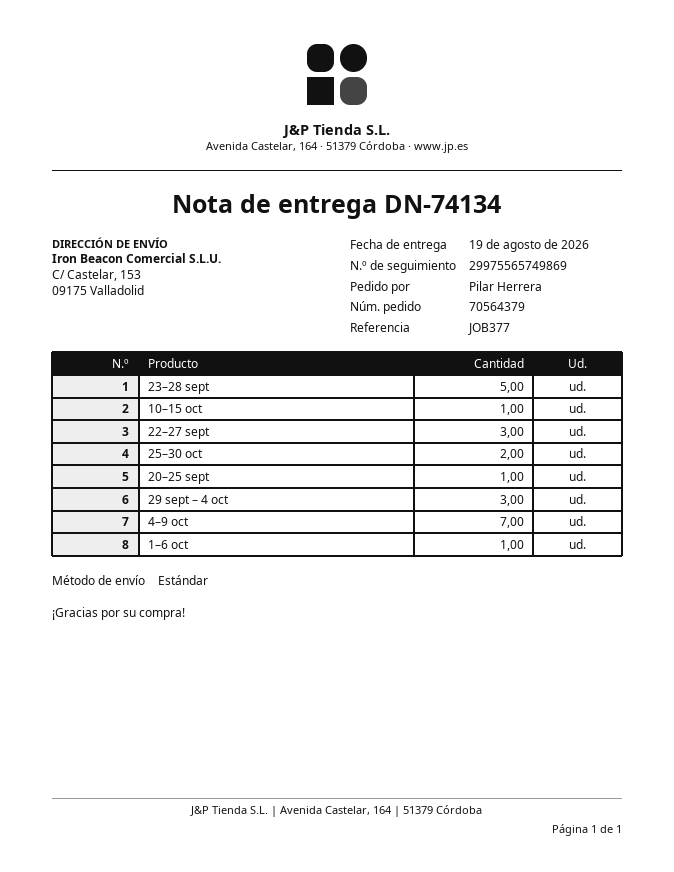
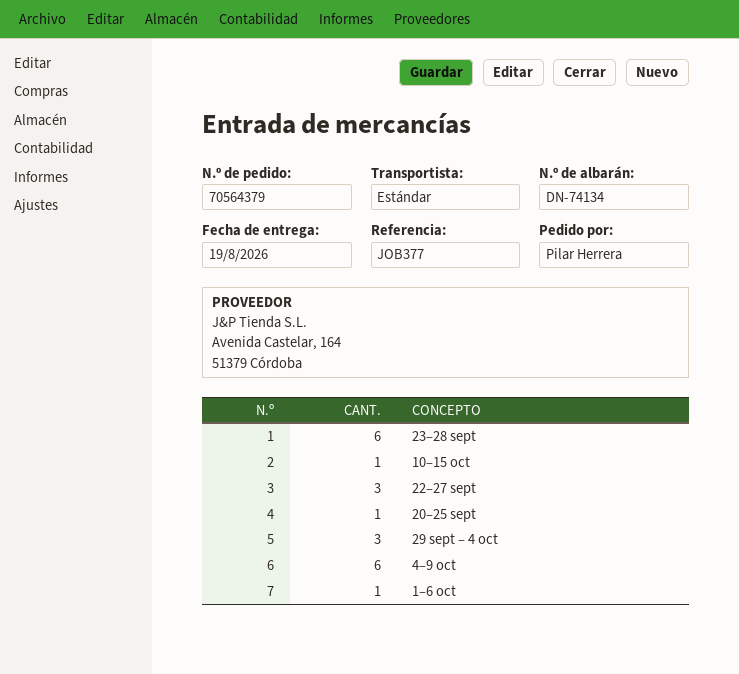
23–28 sept: 5 -> 6
25–30 oct: 2 -> none
4–9 oct: 7 -> 6

